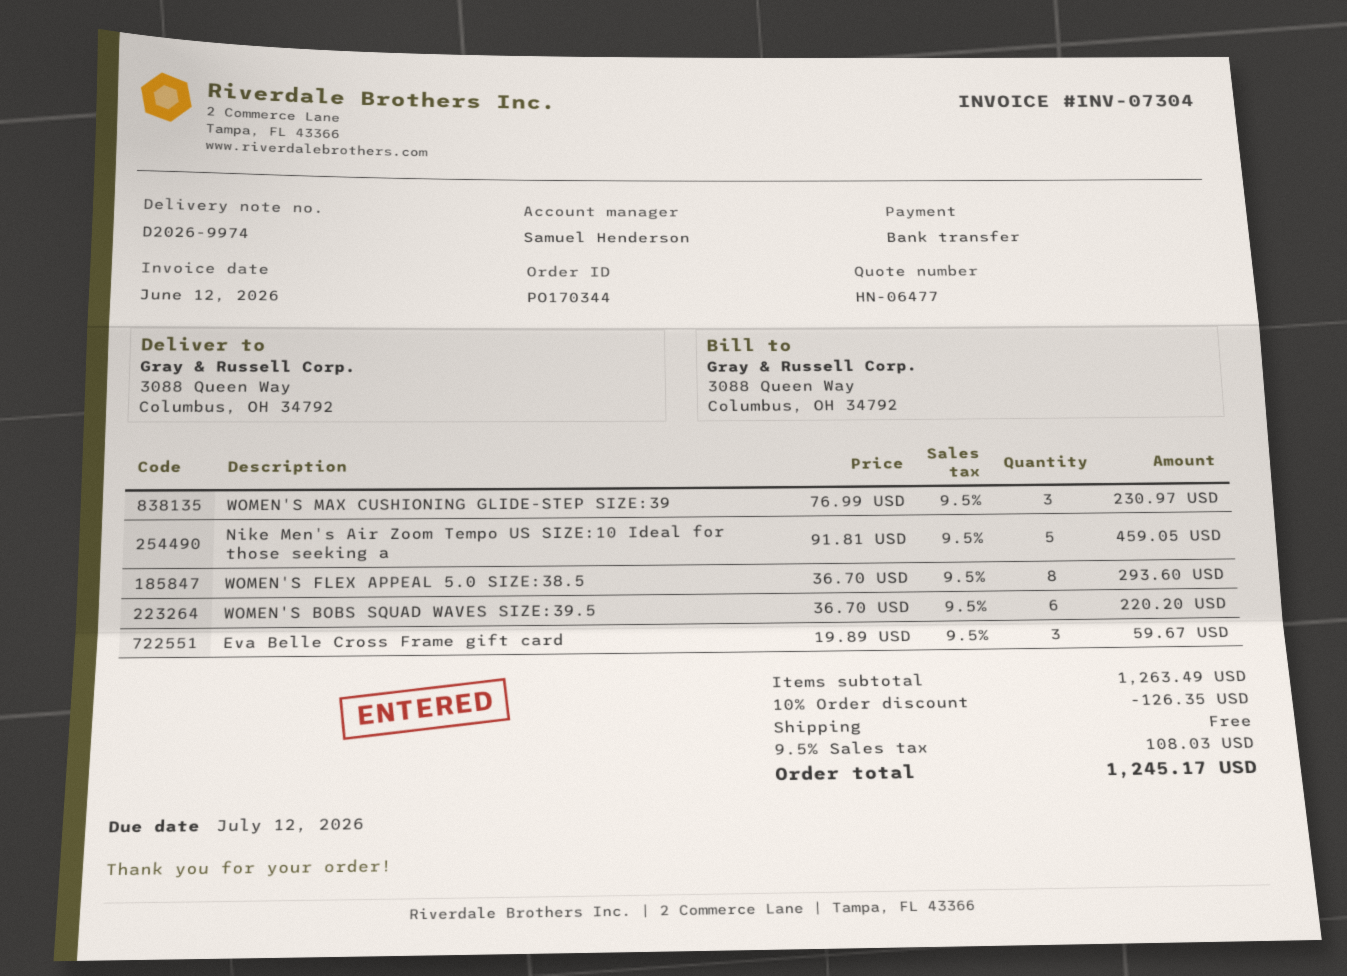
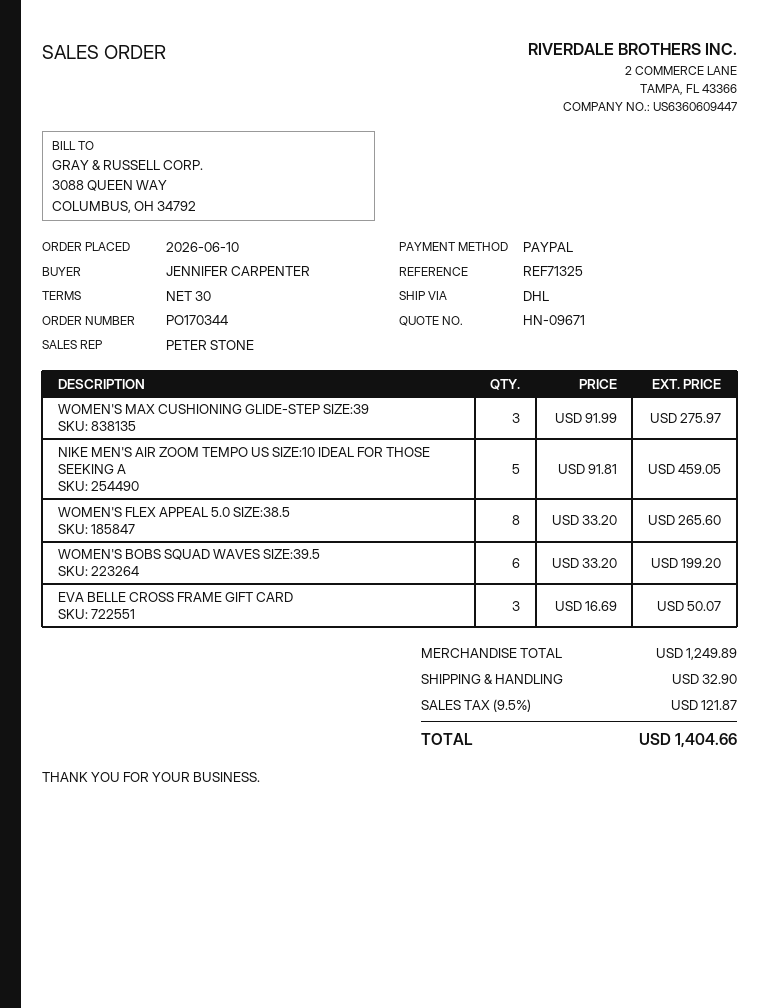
quote number: HN-06477 -> HN-09671
sales rep: Samuel Henderson -> PETER STONE
payment method: bank transfer -> PayPal
WOMEN'S MAX CUSHIONING GLIDE-STEP SIZE:39: 3 x 76.99 = 230.97 -> 3 x 91.99 = 275.97
WOMEN'S FLEX APPEAL 5.0 SIZE:38.5: 8 x 36.70 = 293.60 -> 8 x 33.20 = 265.60
WOMEN'S BOBS SQUAD WAVES SIZE:39.5: 6 x 36.70 = 220.20 -> 6 x 33.20 = 199.20
Eva Belle Cross Frame gift card: 3 x 19.89 = 59.67 -> 3 x 16.69 = 50.07
subtotal: 1263.49 -> 1249.89
discount: 10% = 126.35 -> none
shipping: 0.00 -> 32.90
tax: 9.5% = 108.03 -> 9.5% = 121.87
total: 1245.17 -> 1404.66

